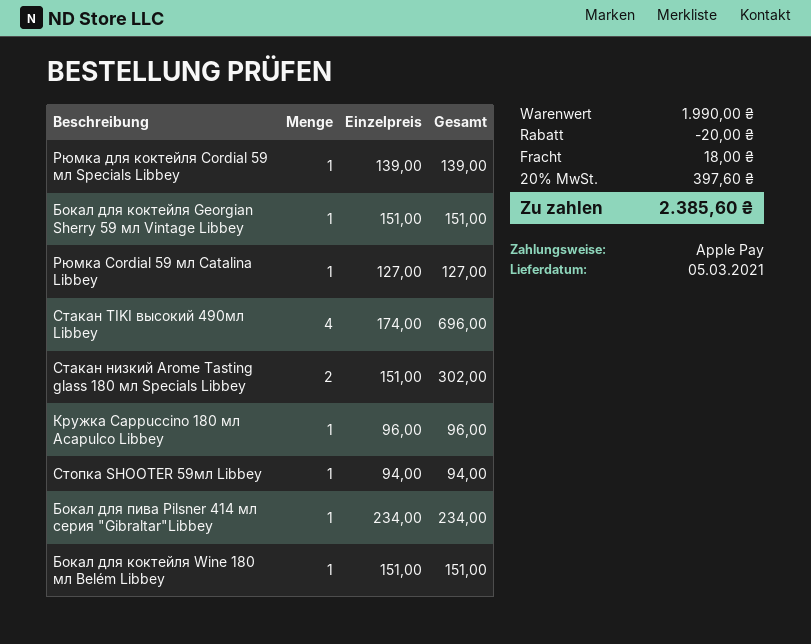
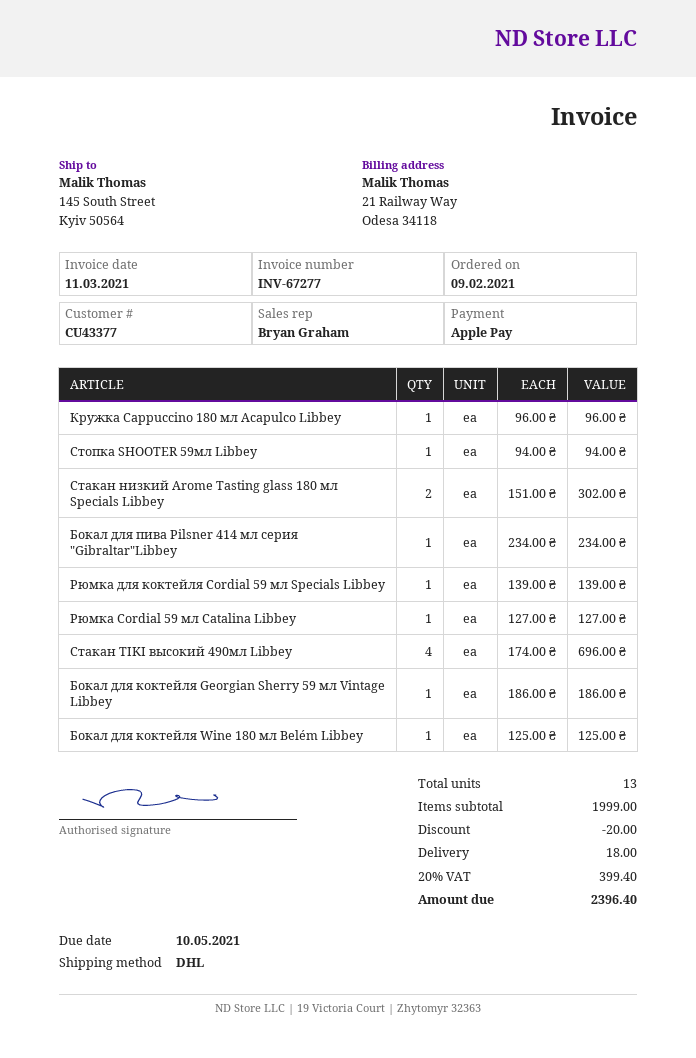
Бокал для коктейля Georgian Sherry 59 мл Vintage Libbey: 1 x 151.00 = 151.00 -> 1 x 186.00 = 186.00
Бокал для коктейля Wine 180 мл Belém Libbey: 1 x 151.00 = 151.00 -> 1 x 125.00 = 125.00
subtotal: 1990.00 -> 1999.00
tax: 20% = 397.60 -> 20% = 399.40
total: 2385.60 -> 2396.40

